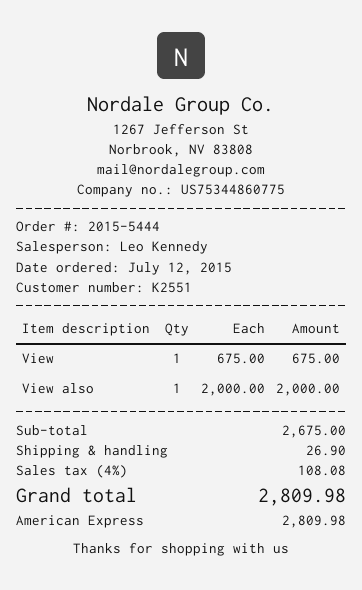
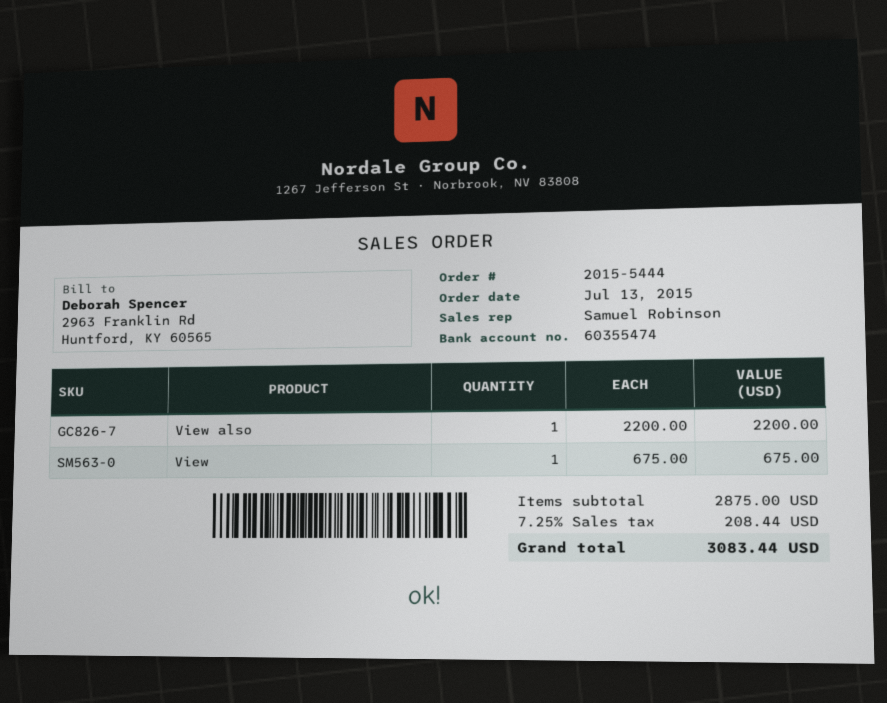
order date: 2015-07-12 -> 2015-07-13
sales rep: Leo Kennedy -> Samuel Robinson
View also: 1 x 2000.00 = 2000.00 -> 1 x 2200.00 = 2200.00
subtotal: 2675.00 -> 2875.00
shipping: 26.90 -> none
tax: 4% = 108.08 -> 7.25% = 208.44
total: 2809.98 -> 3083.44

